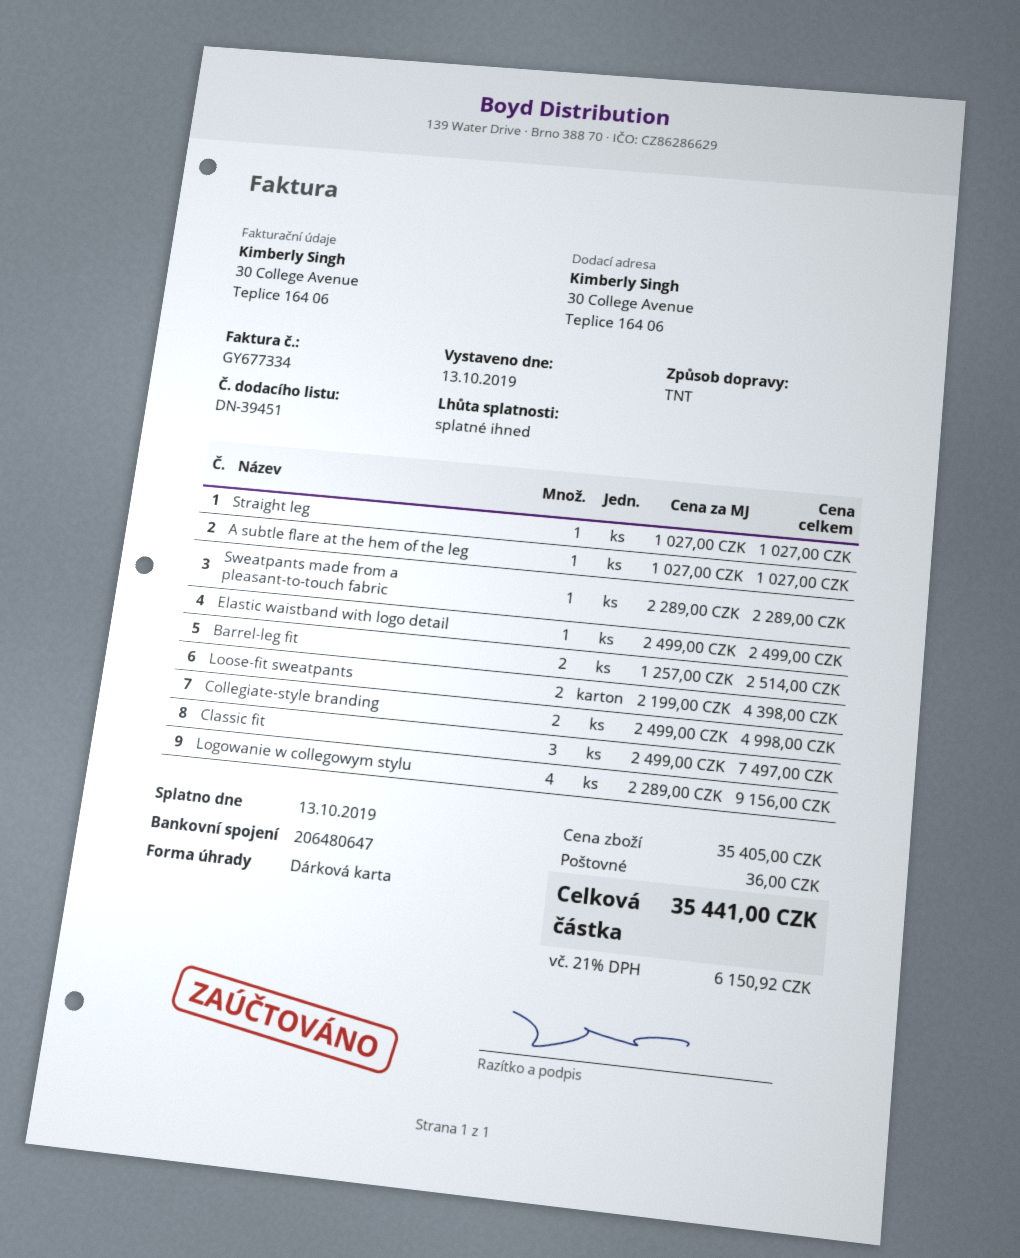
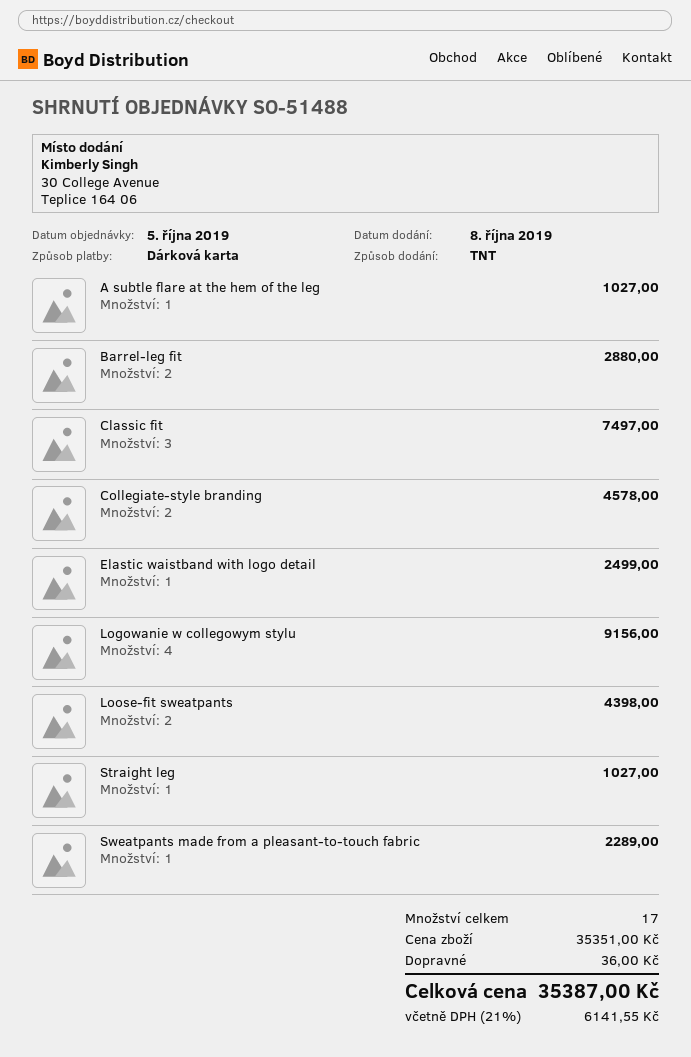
Barrel-leg fit: 2 for 2514.00 -> 2 for 2880.00
Collegiate-style branding: 2 for 4998.00 -> 2 for 4578.00
subtotal: 35405.00 -> 35351.00
tax: 21% = 6150.92 -> 21% = 6141.55
total: 35441.00 -> 35387.00

